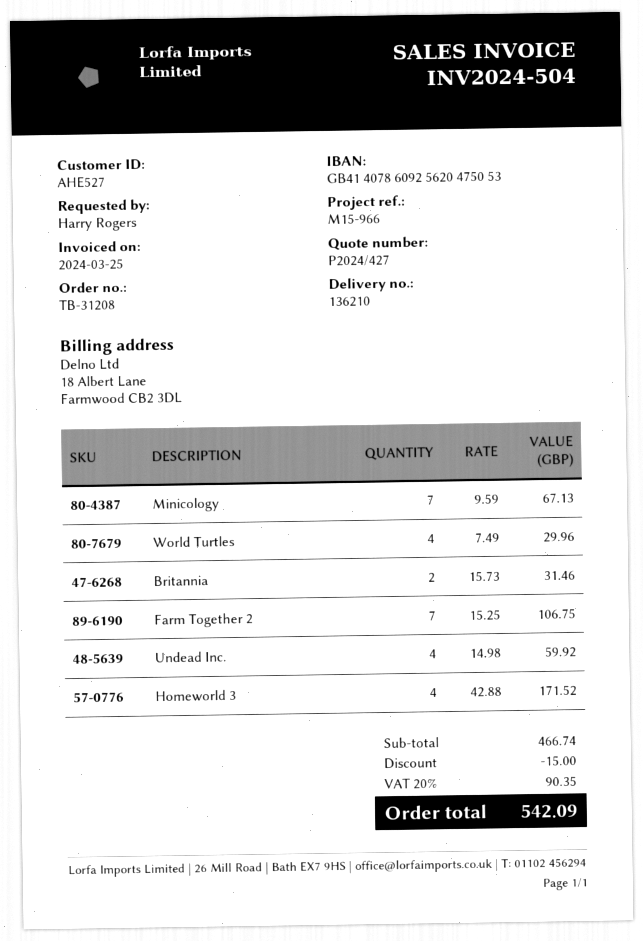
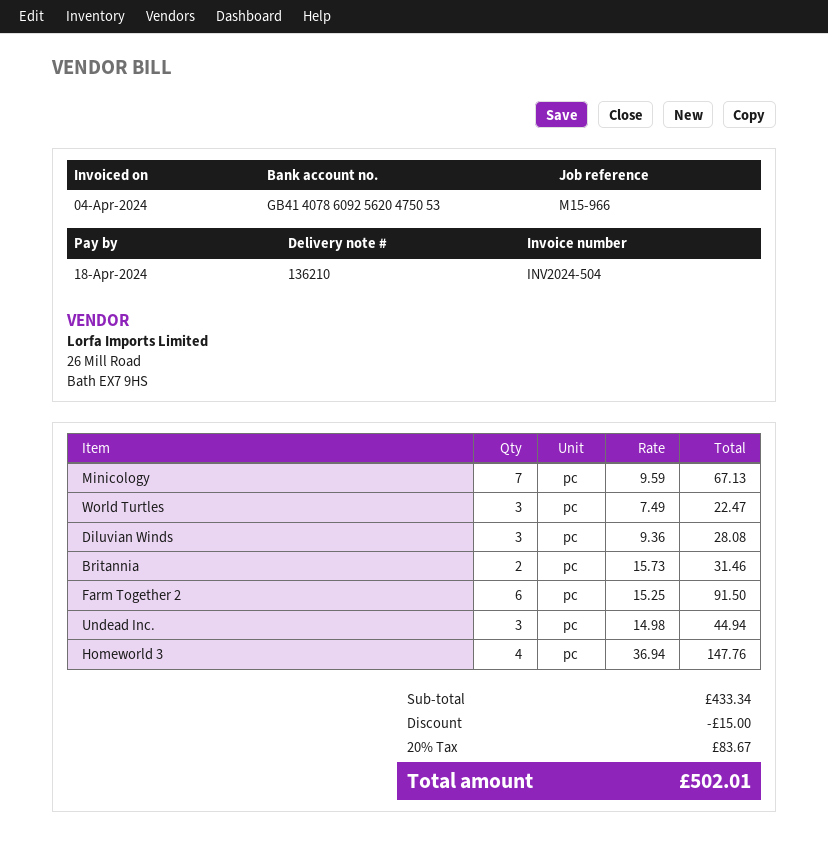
invoice date: 2024-03-25 -> 2024-04-04
World Turtles: 4 x 7.49 = 29.96 -> 3 x 7.49 = 22.47
Farm Together 2: 7 x 15.25 = 106.75 -> 6 x 15.25 = 91.50
Undead Inc.: 4 x 14.98 = 59.92 -> 3 x 14.98 = 44.94
Homeworld 3: 4 x 42.88 = 171.52 -> 4 x 36.94 = 147.76
Diluvian Winds: none -> 3 x 9.36 = 28.08
subtotal: 466.74 -> 433.34
tax: 20% = 90.35 -> 20% = 83.67
total: 542.09 -> 502.01

